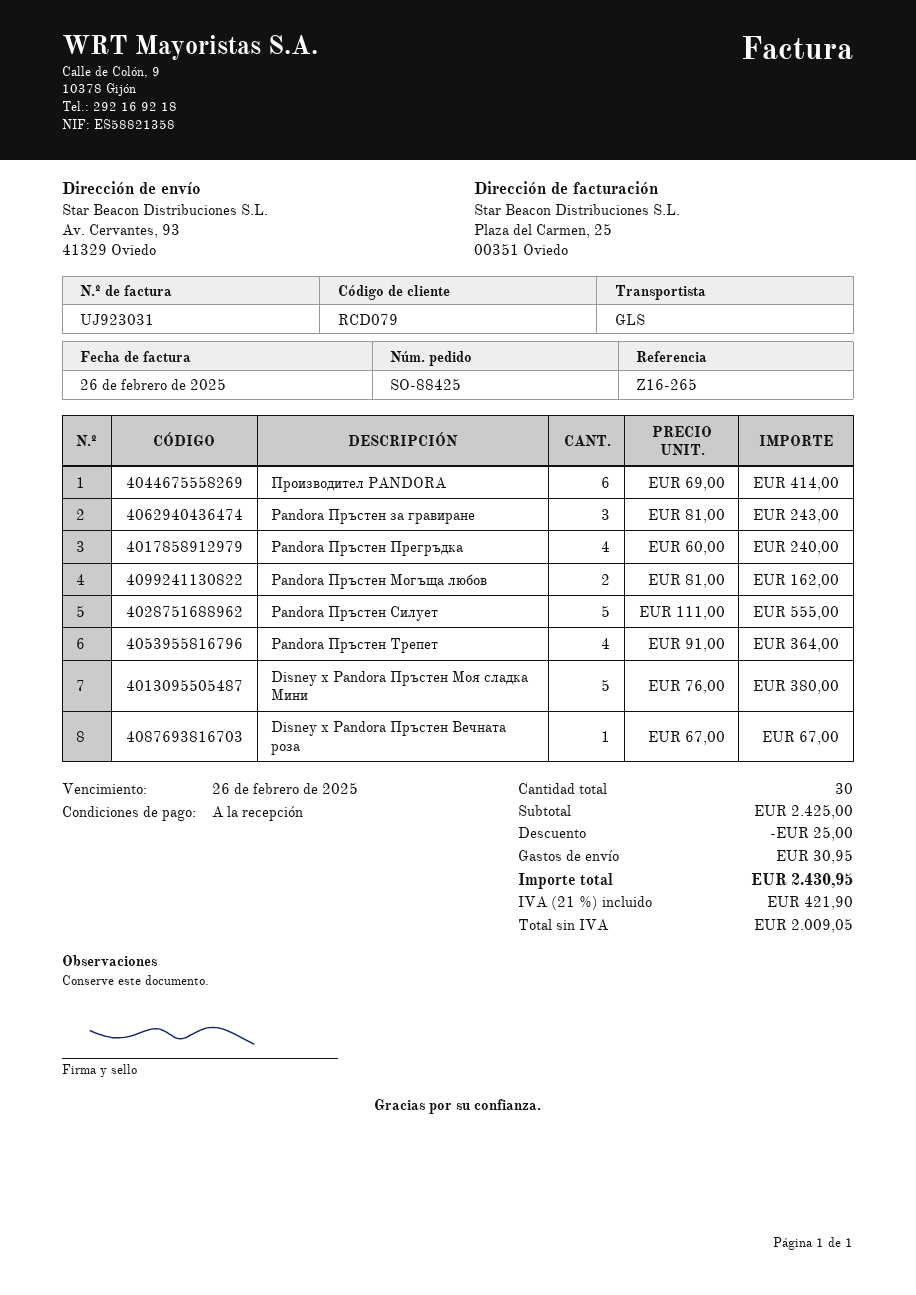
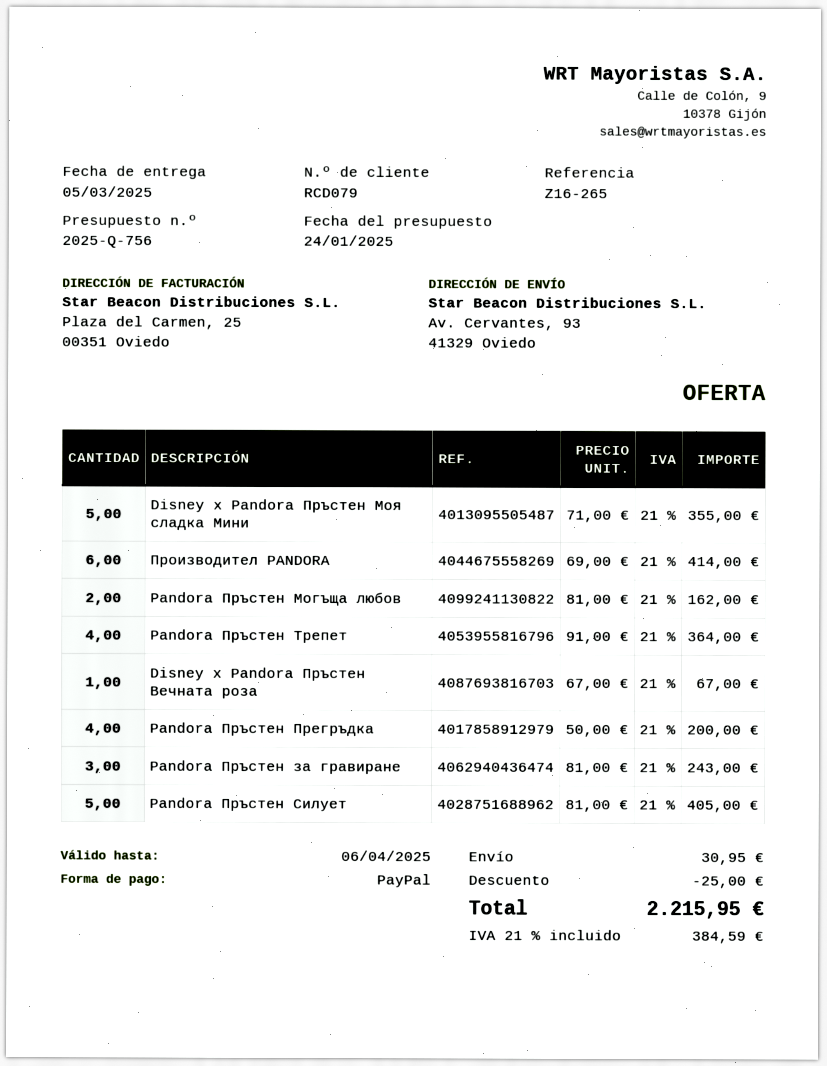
Pandora Пръстен Прегръдка: 4 x 60.00 = 240.00 -> 4 x 50.00 = 200.00
Pandora Пръстен Силует: 5 x 111.00 = 555.00 -> 5 x 81.00 = 405.00
Disney x Pandora Пръстен Моя сладка Мини: 5 x 76.00 = 380.00 -> 5 x 71.00 = 355.00
tax: 21% = 421.90 -> 21% = 384.59
total: 2430.95 -> 2215.95

